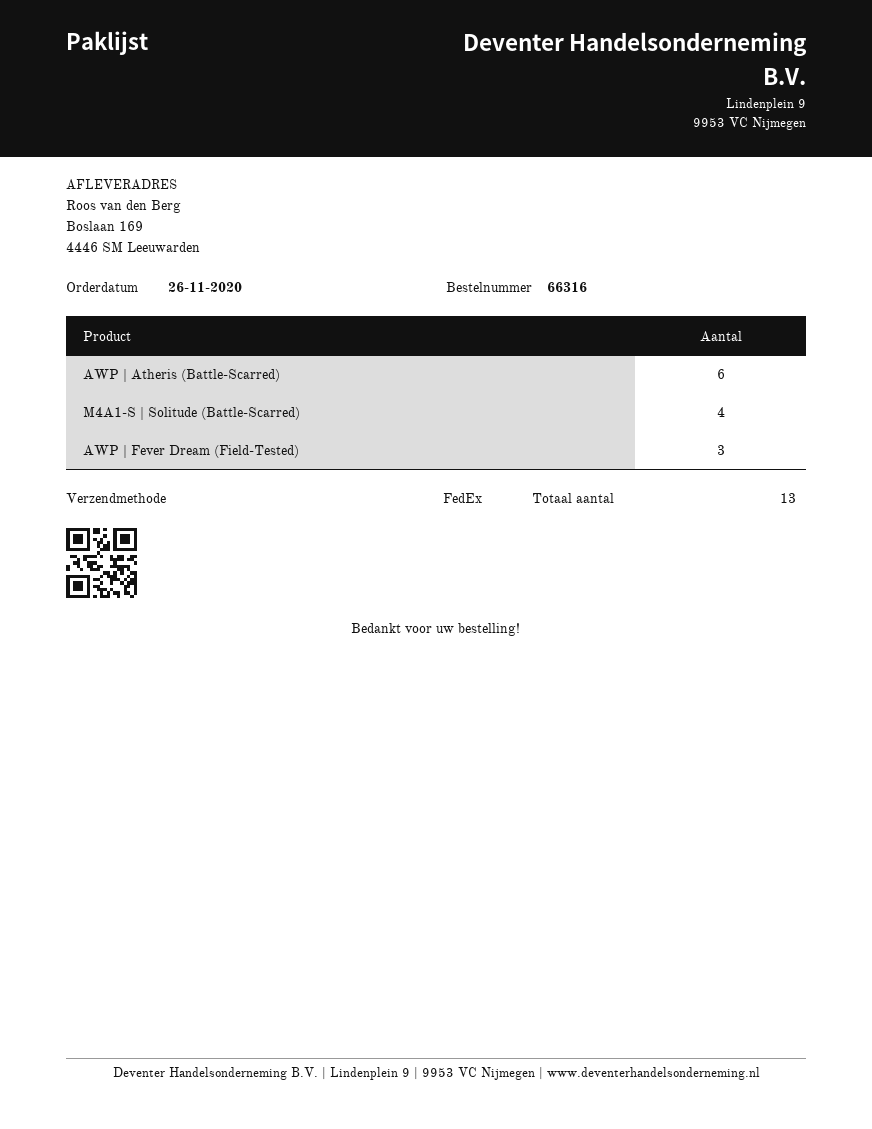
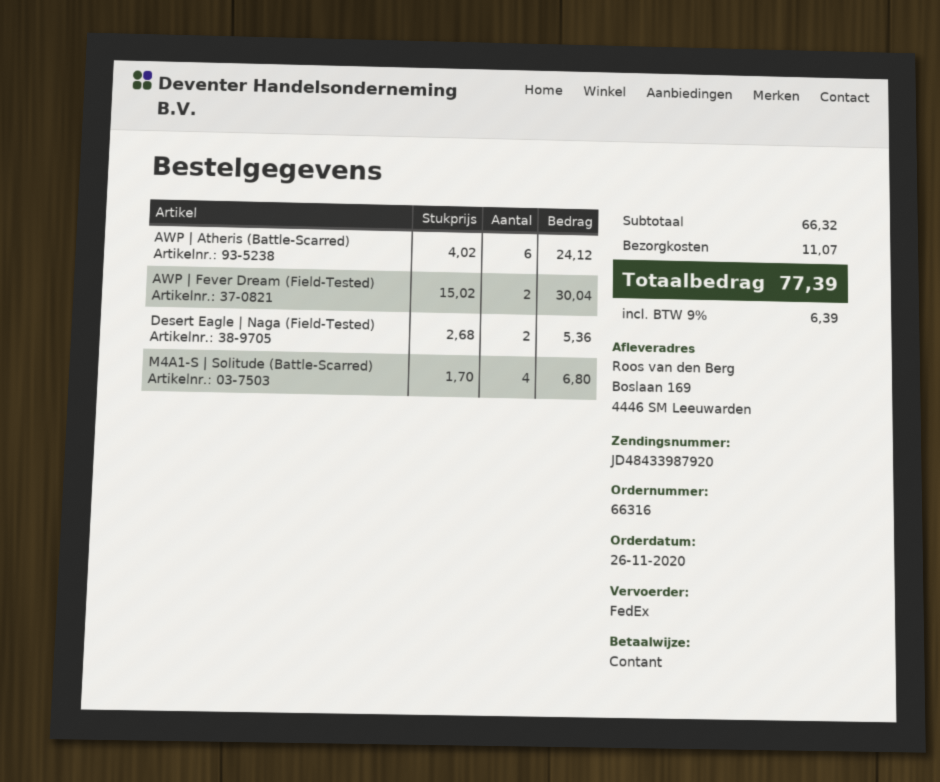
AWP | Fever Dream (Field-Tested): 3 -> 2
Desert Eagle | Naga (Field-Tested): none -> 2

